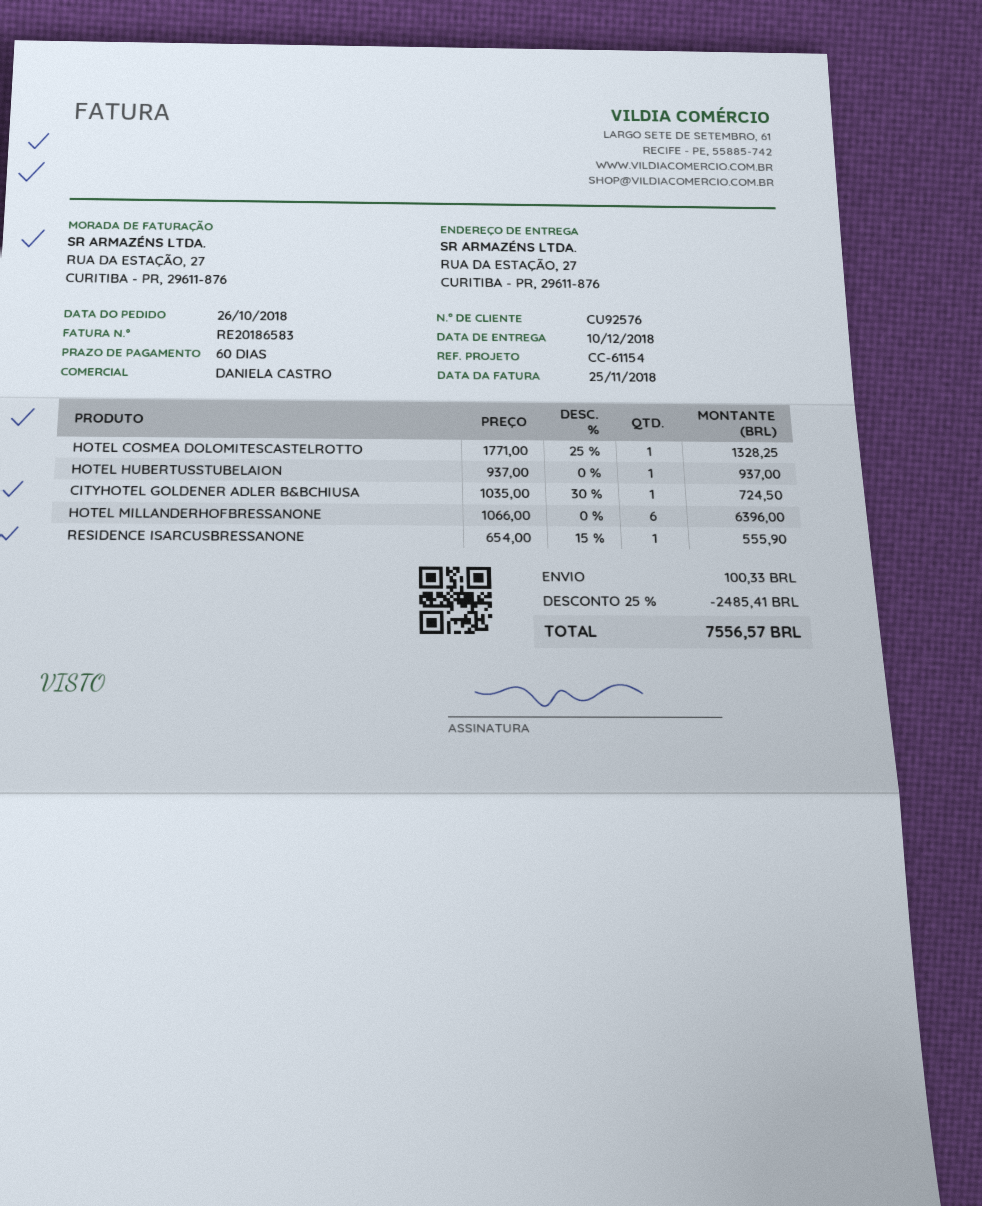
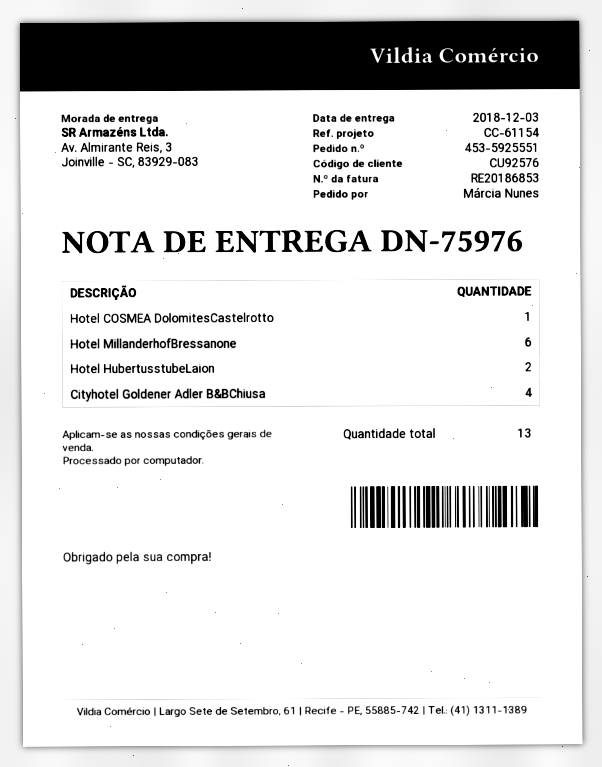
delivery date: 2018-12-10 -> 2018-12-03
invoice number: RE20186583 -> RE20186853
ship to: RUA DA ESTAÇÃO, 27, CURITIBA - PR, 29611-876 -> Av. Almirante Reis, 3, Joinville - SC, 83929-083
HOTEL HUBERTUSSTUBELAION: 1 -> 2
CITYHOTEL GOLDENER ADLER B&BCHIUSA: 1 -> 4
RESIDENCE ISARCUSBRESSANONE: 1 -> none

